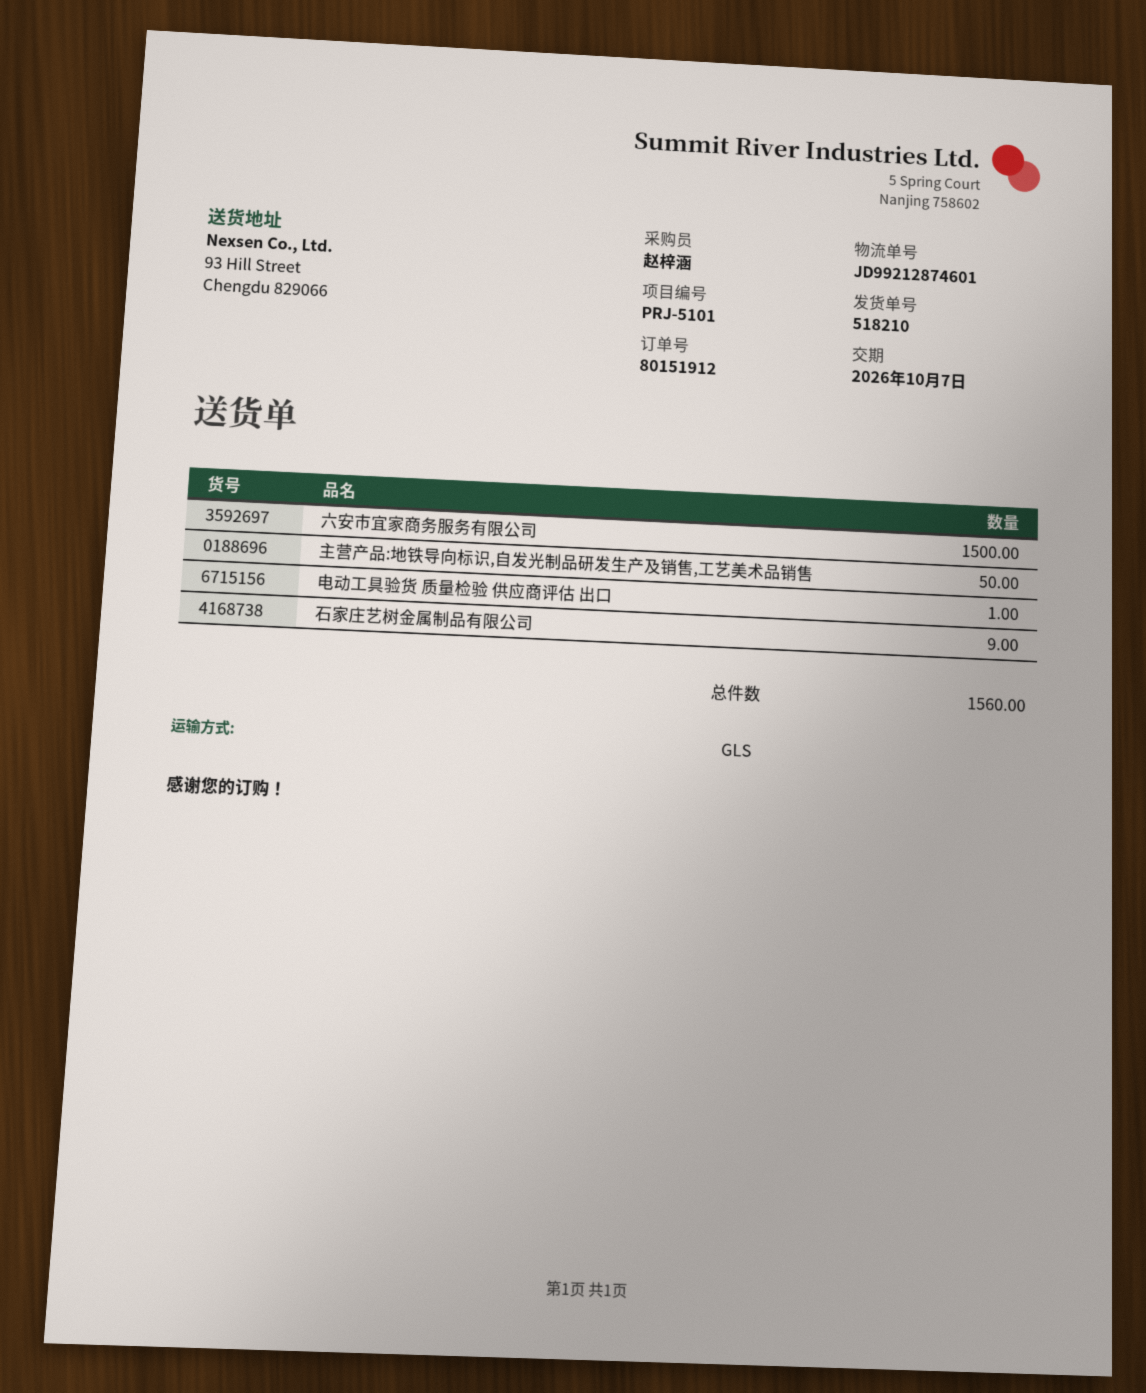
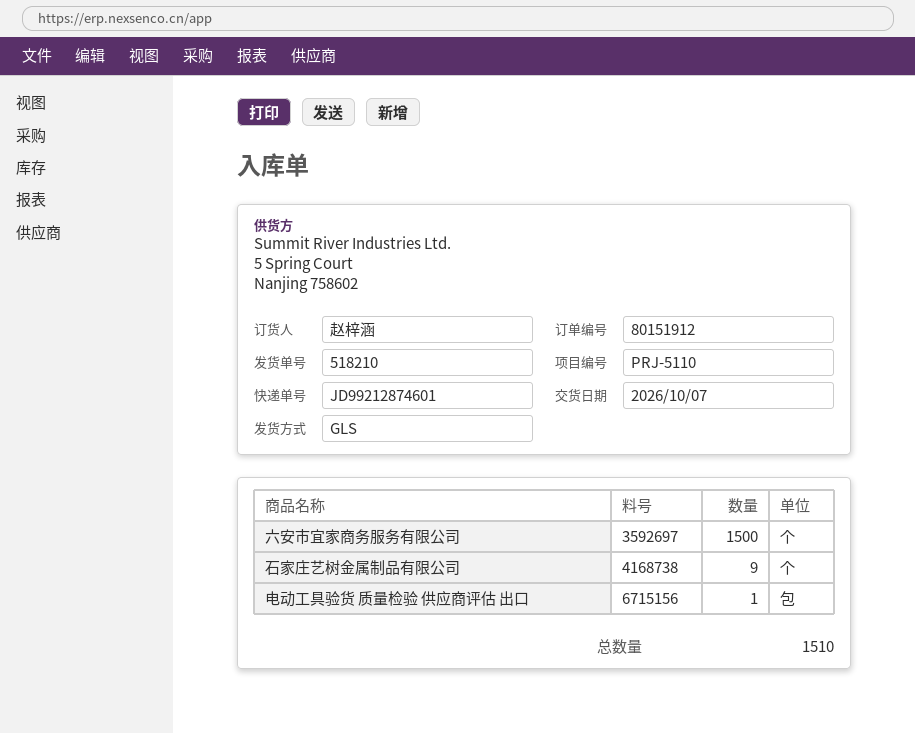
reference: PRJ-5101 -> PRJ-5110
主营产品:地铁导向标识,自发光制品研发生产及销售,工艺美术品销售: 50 -> none
total quantity: 1560 -> 1510

